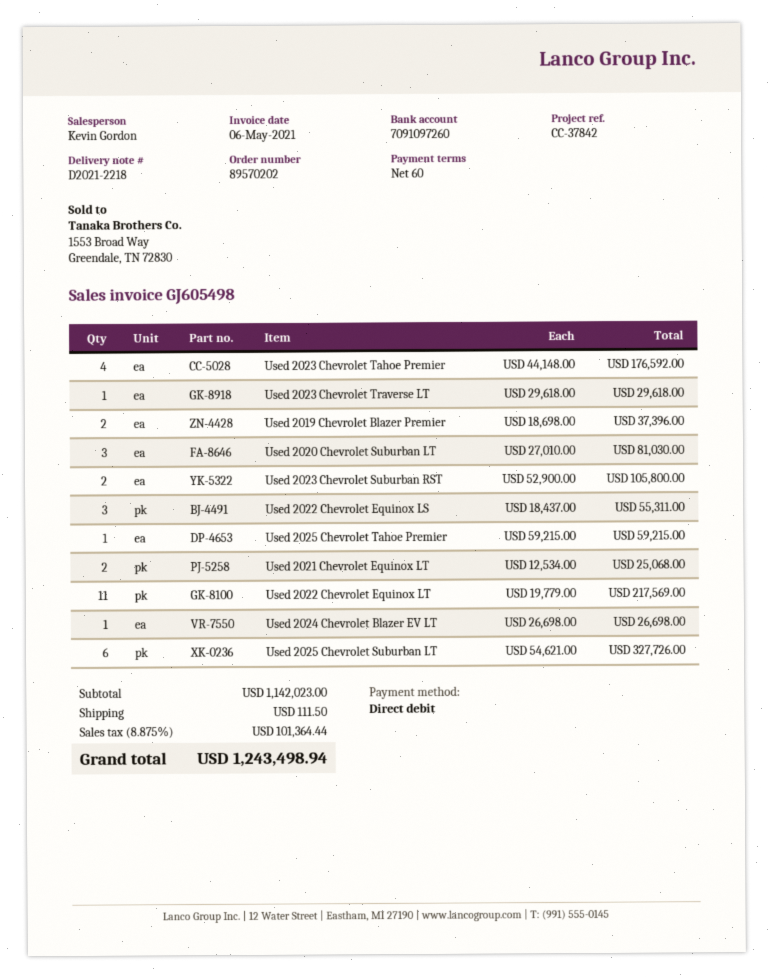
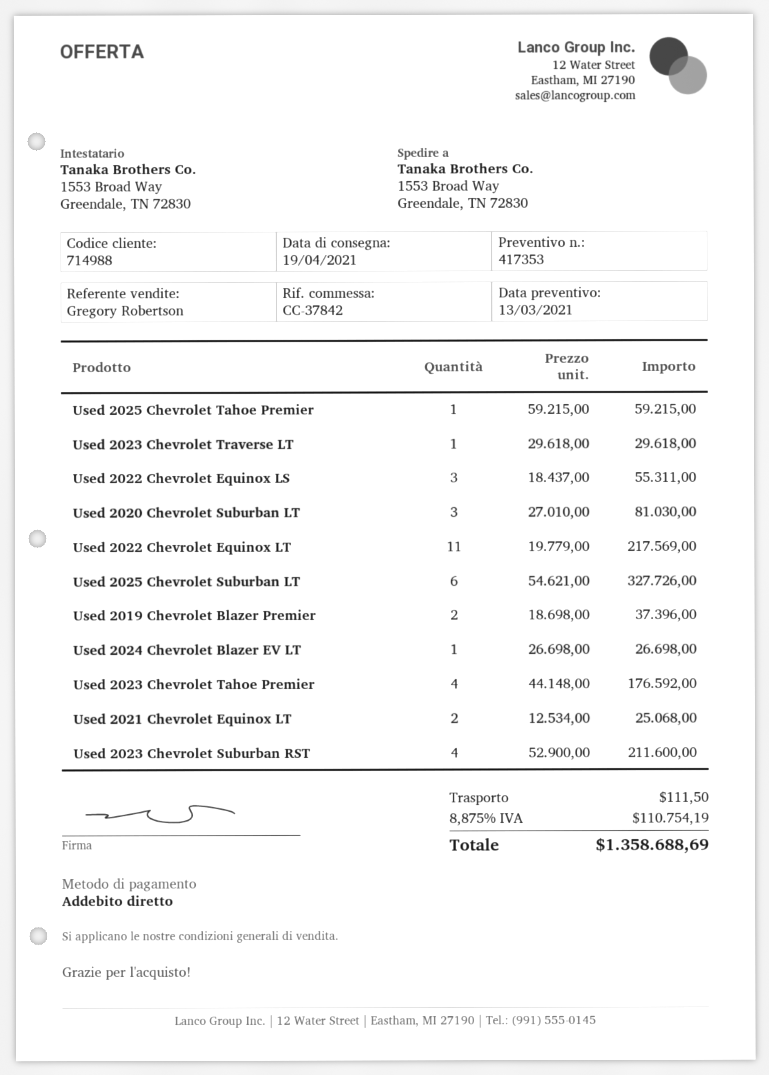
sales rep: Kevin Gordon -> Gregory Robertson
Used 2023 Chevrolet Suburban RST: 2 x 52900.00 = 105800.00 -> 4 x 52900.00 = 211600.00
tax: 8.875% = 101364.44 -> 8.875% = 110754.19
total: 1243498.94 -> 1358688.69

